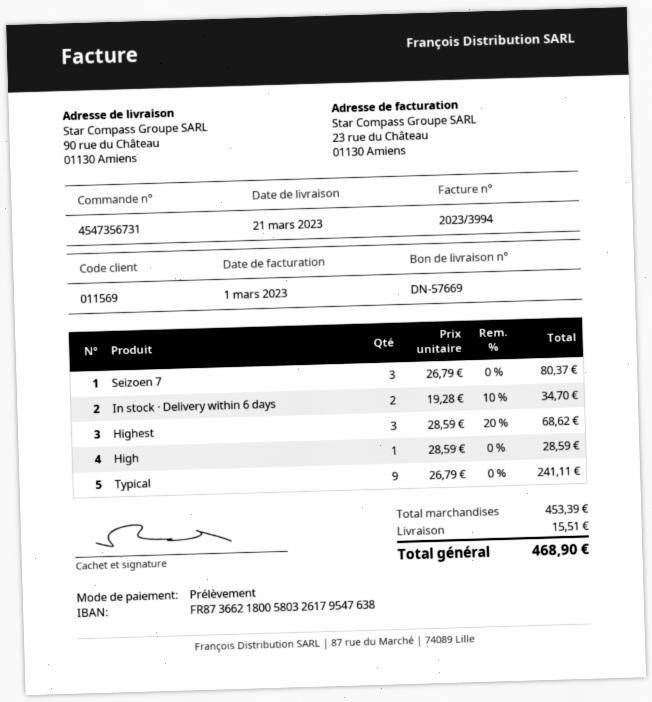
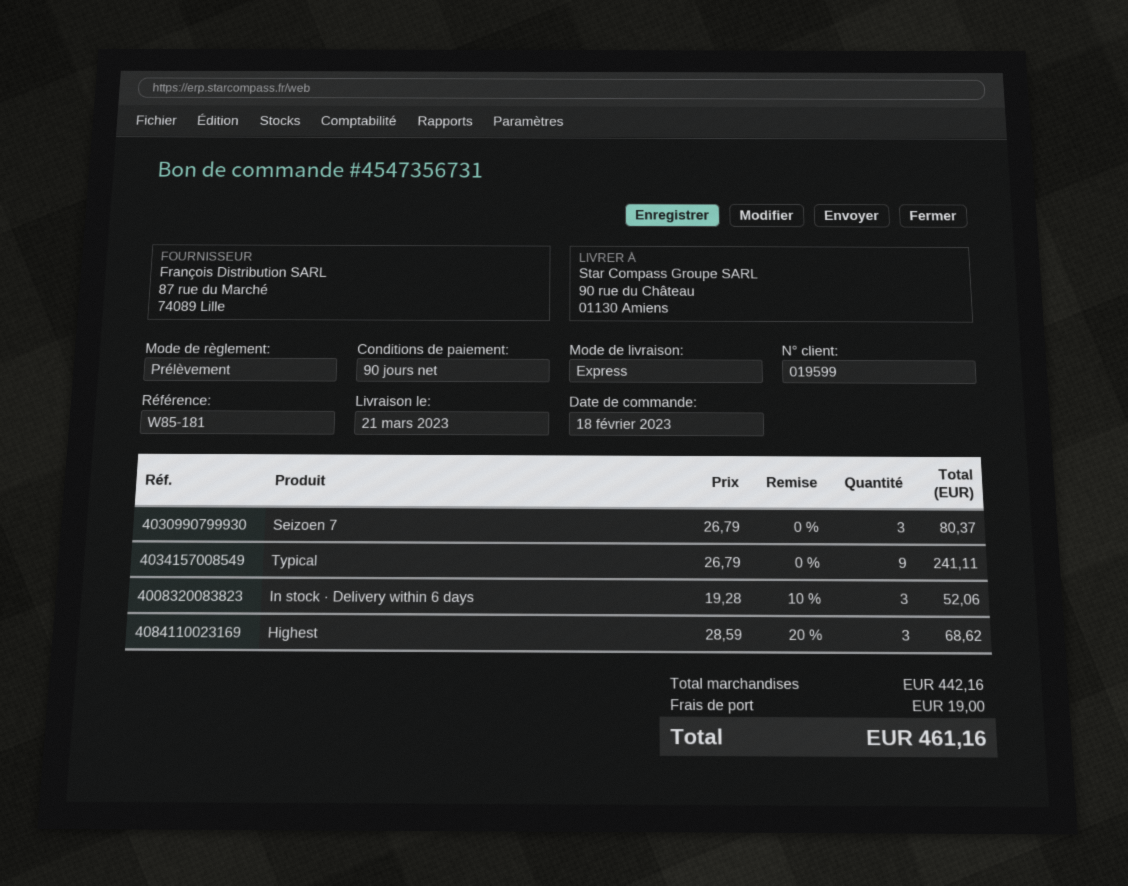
customer number: 011569 -> 019599
In stock · Delivery within 6 days: 2 x 19.28 - 10% = 34.70 -> 3 x 19.28 - 10% = 52.06
High: 1 x 28.59 = 28.59 -> none
subtotal: 453.39 -> 442.16
shipping: 15.51 -> 19.00
total: 468.90 -> 461.16

